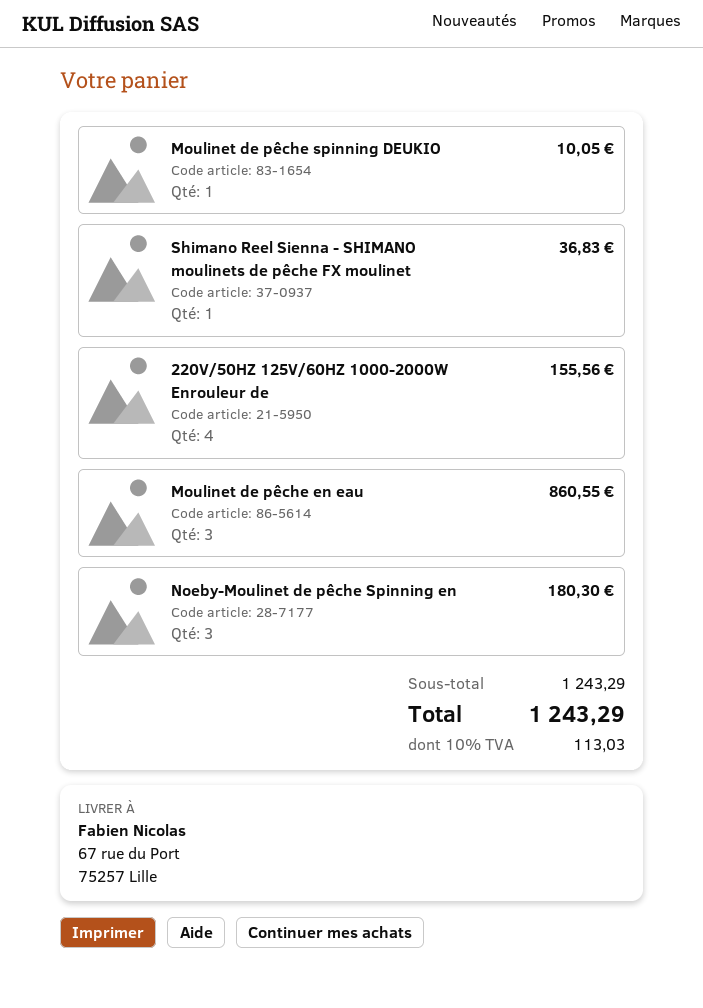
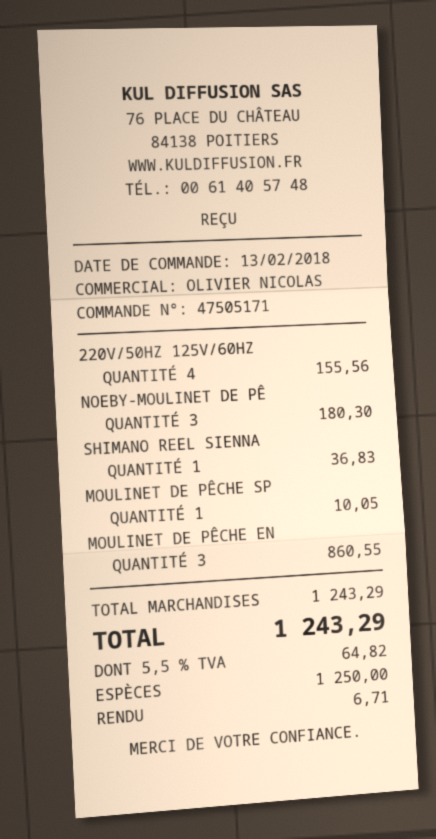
tax: 10% = 113.03 -> 5.5% = 64.82

